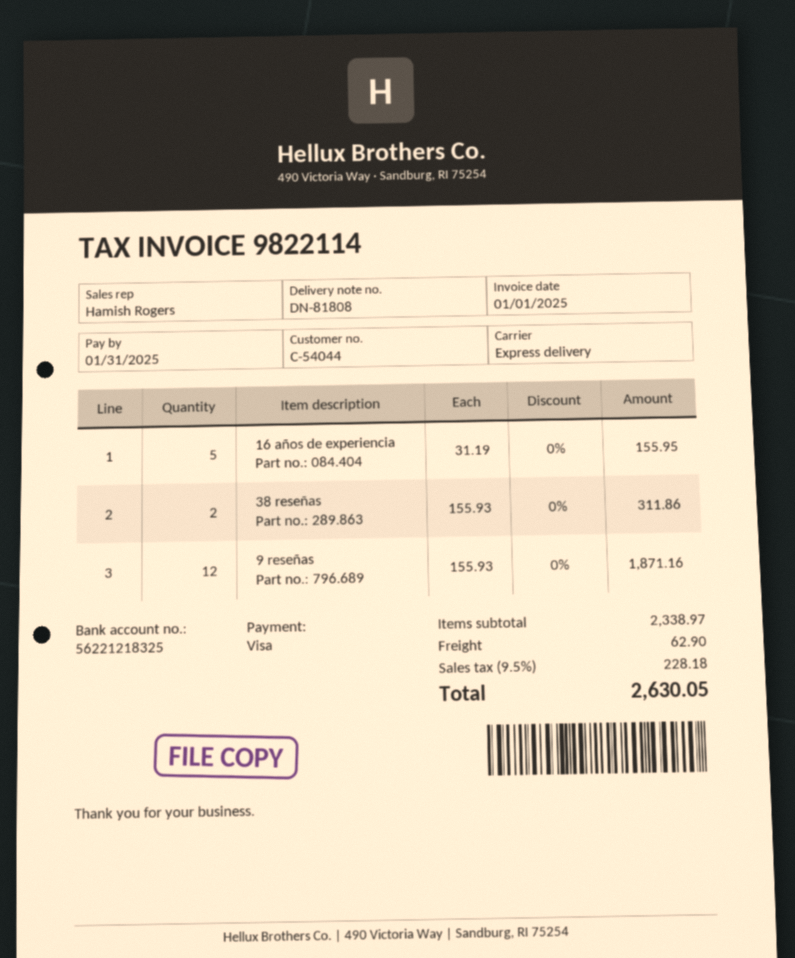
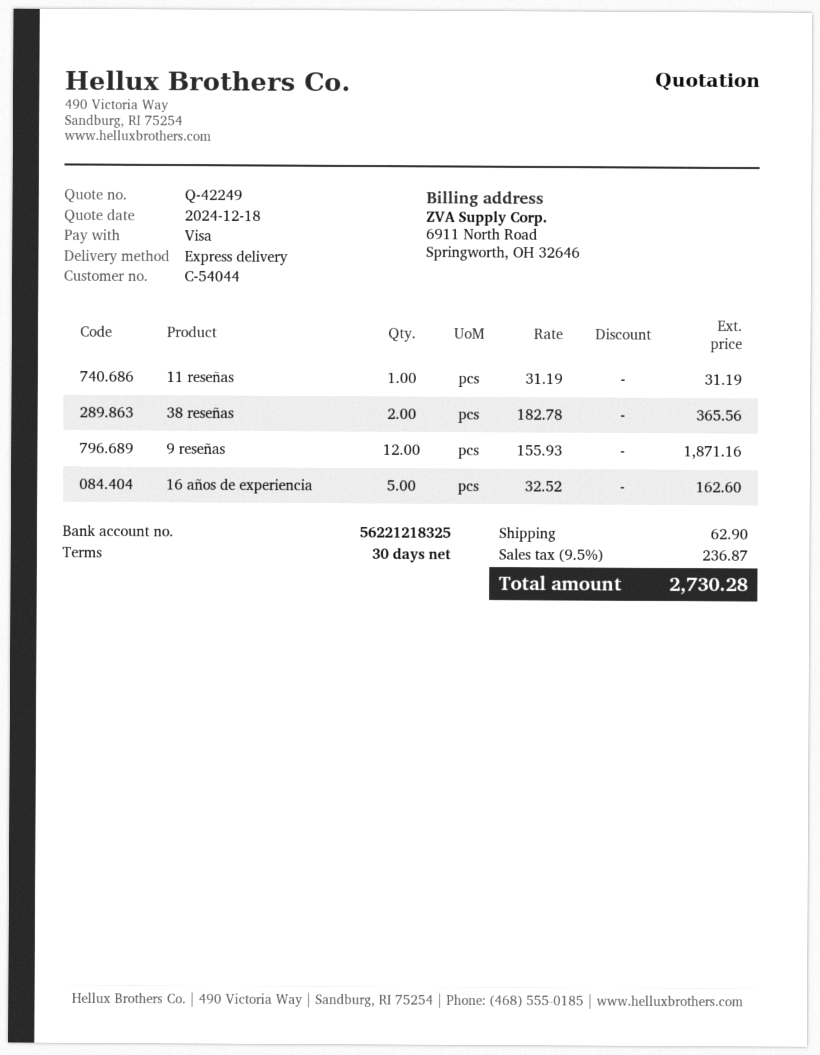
16 años de experiencia: 5 x 31.19 = 155.95 -> 5 x 32.52 = 162.60
38 reseñas: 2 x 155.93 = 311.86 -> 2 x 182.78 = 365.56
11 reseñas: none -> 1 x 31.19 = 31.19
tax: 9.5% = 228.18 -> 9.5% = 236.87
total: 2630.05 -> 2730.28

